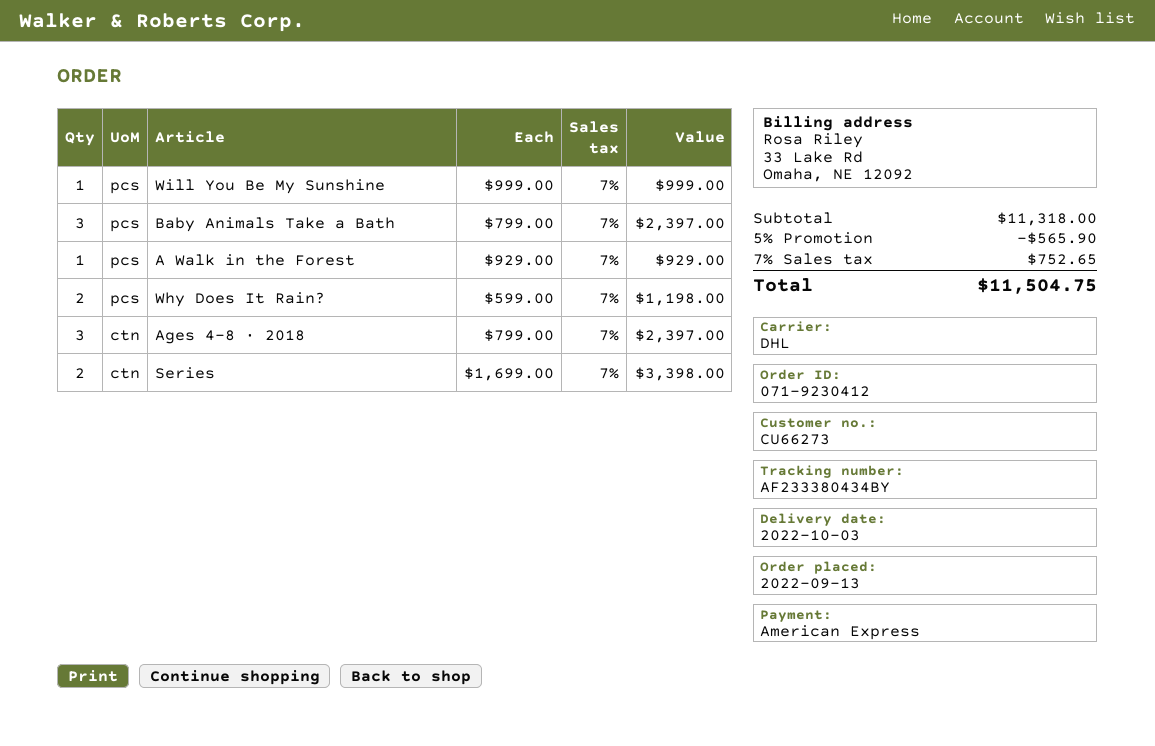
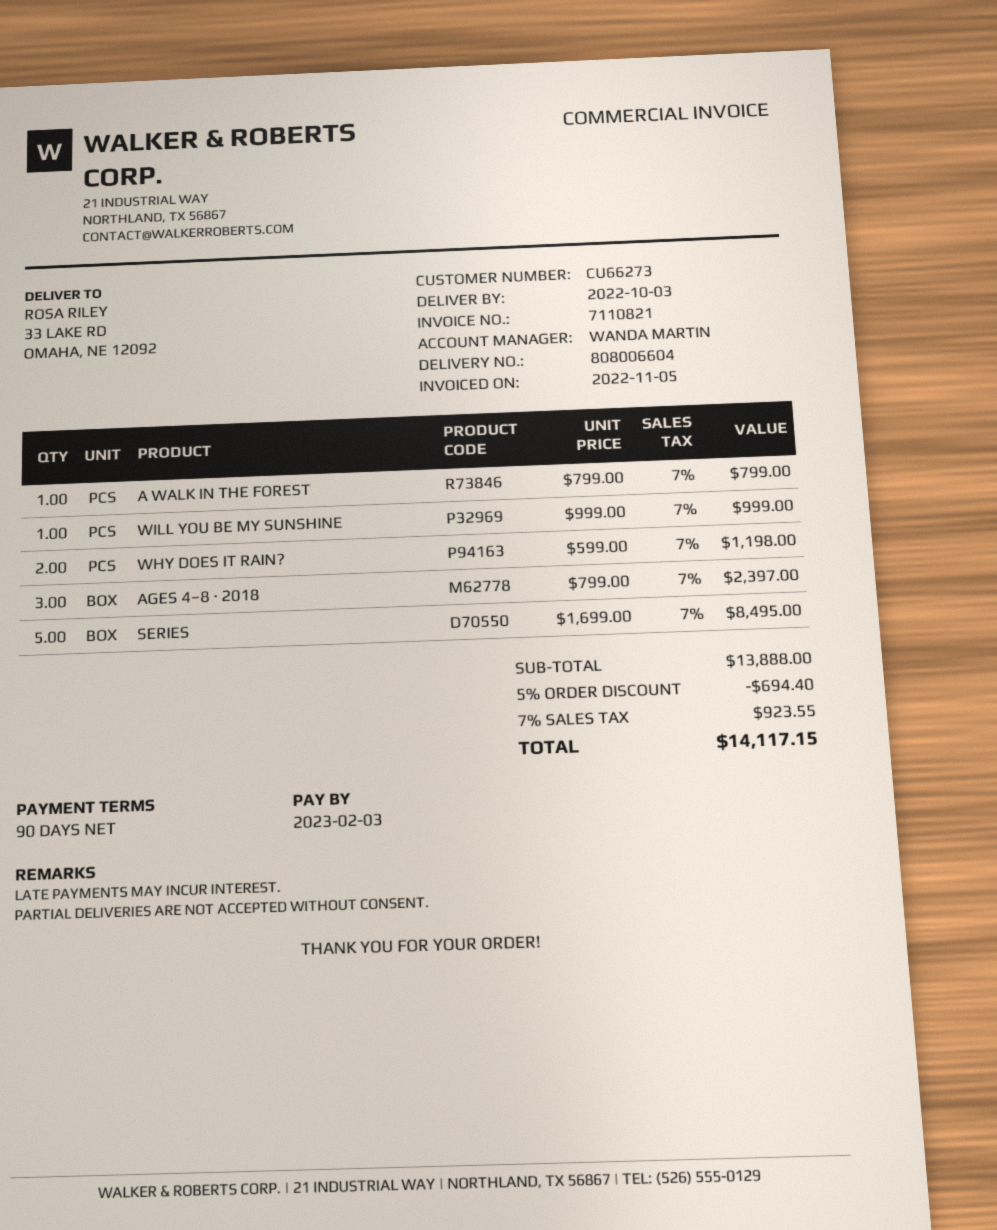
Baby Animals Take a Bath: 3 x 799.00 = 2397.00 -> none
A Walk in the Forest: 1 x 929.00 = 929.00 -> 1 x 799.00 = 799.00
Series: 2 x 1699.00 = 3398.00 -> 5 x 1699.00 = 8495.00
subtotal: 11318.00 -> 13888.00
discount: 5% = 565.90 -> 5% = 694.40
tax: 7% = 752.65 -> 7% = 923.55
total: 11504.75 -> 14117.15

